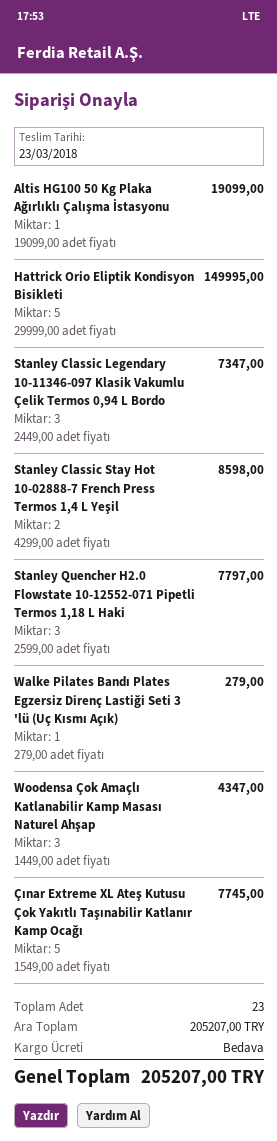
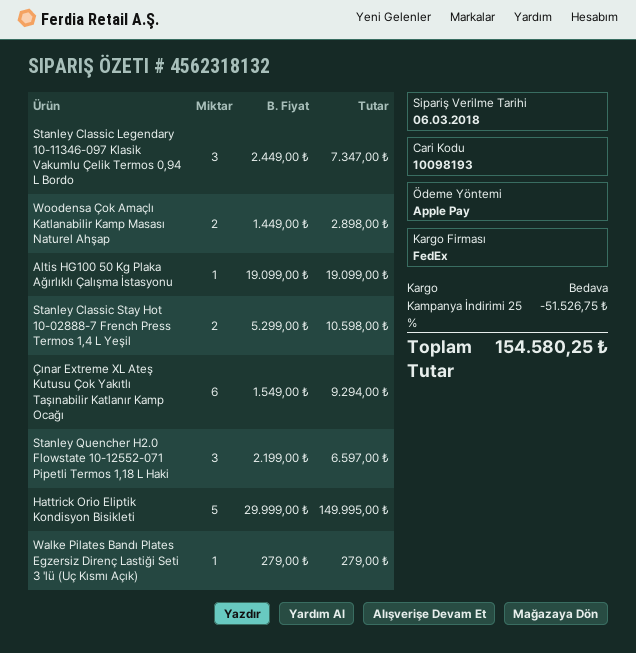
Stanley Classic Stay Hot 10-02888-7 French Press Termos 1,4 L Yeşil: 2 x 4299.00 = 8598.00 -> 2 x 5299.00 = 10598.00
Stanley Quencher H2.0 Flowstate 10-12552-071 Pipetli Termos 1,18 L Haki: 3 x 2599.00 = 7797.00 -> 3 x 2199.00 = 6597.00
Woodensa Çok Amaçlı Katlanabilir Kamp Masası Naturel Ahşap: 3 x 1449.00 = 4347.00 -> 2 x 1449.00 = 2898.00
Çınar Extreme XL Ateş Kutusu Çok Yakıtlı Taşınabilir Katlanır Kamp Ocağı: 5 x 1549.00 = 7745.00 -> 6 x 1549.00 = 9294.00
discount: none -> 25% = 51526.75
total: 205207.00 -> 154580.25

